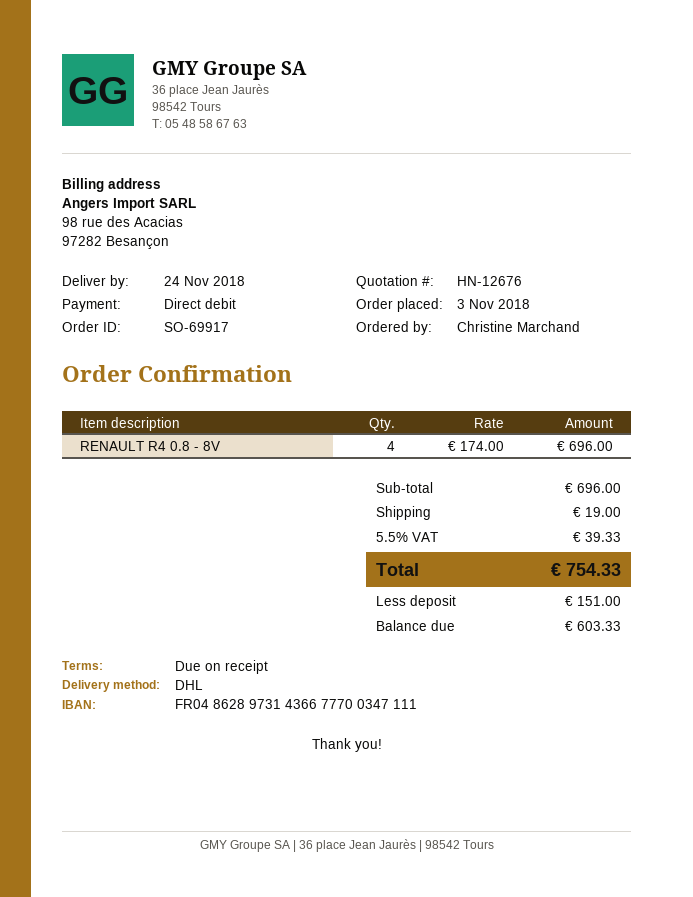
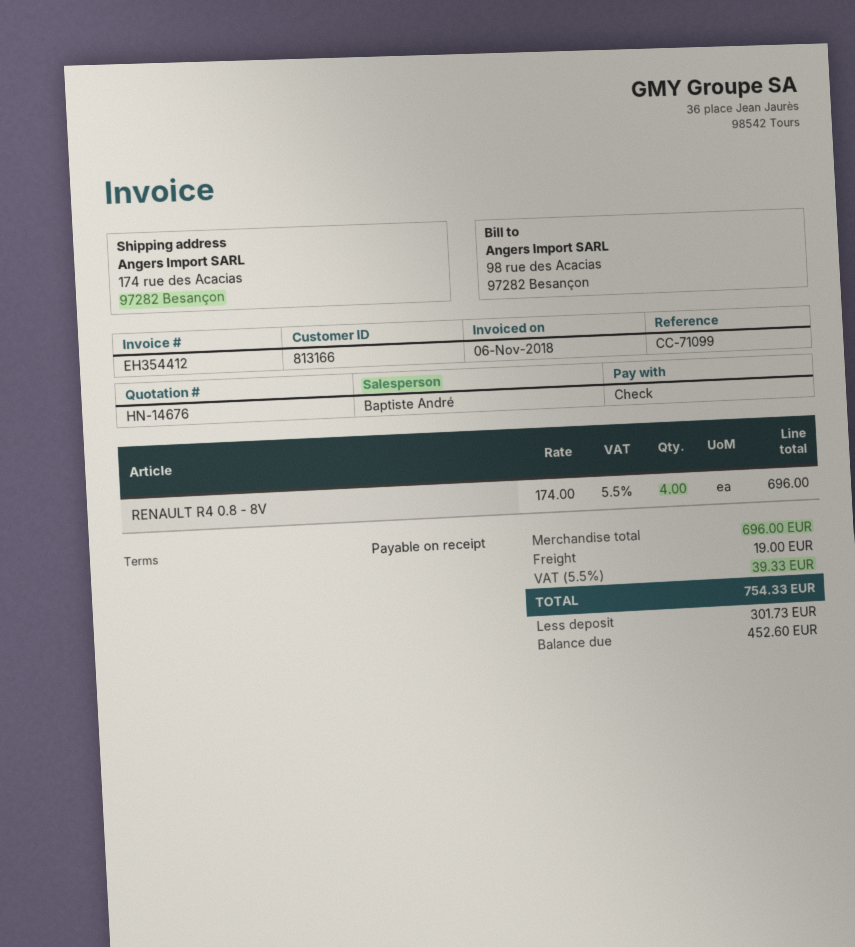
quote number: HN-12676 -> HN-14676
payment method: direct debit -> cheque
deposit: 151.00 -> 301.73
balance: 603.33 -> 452.60

